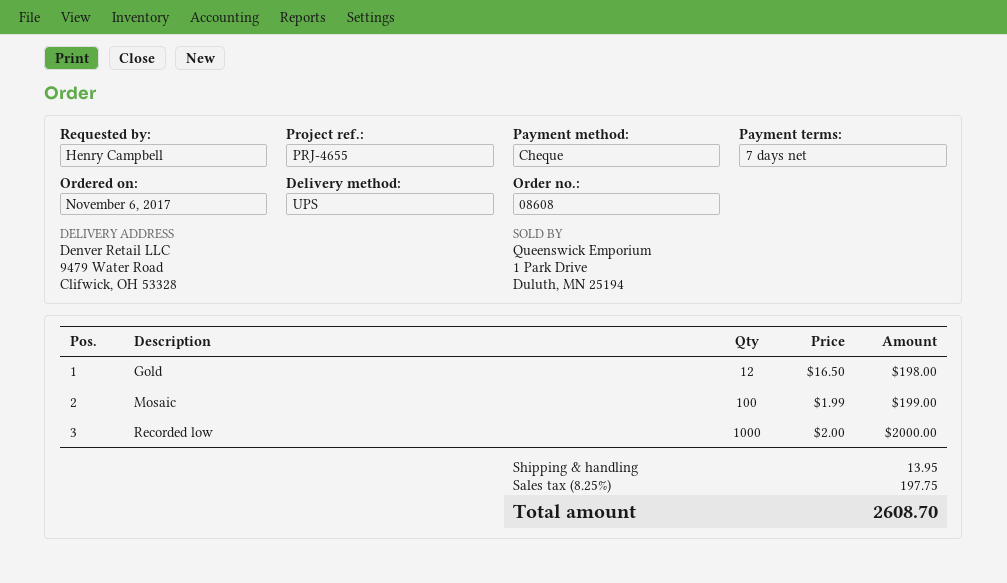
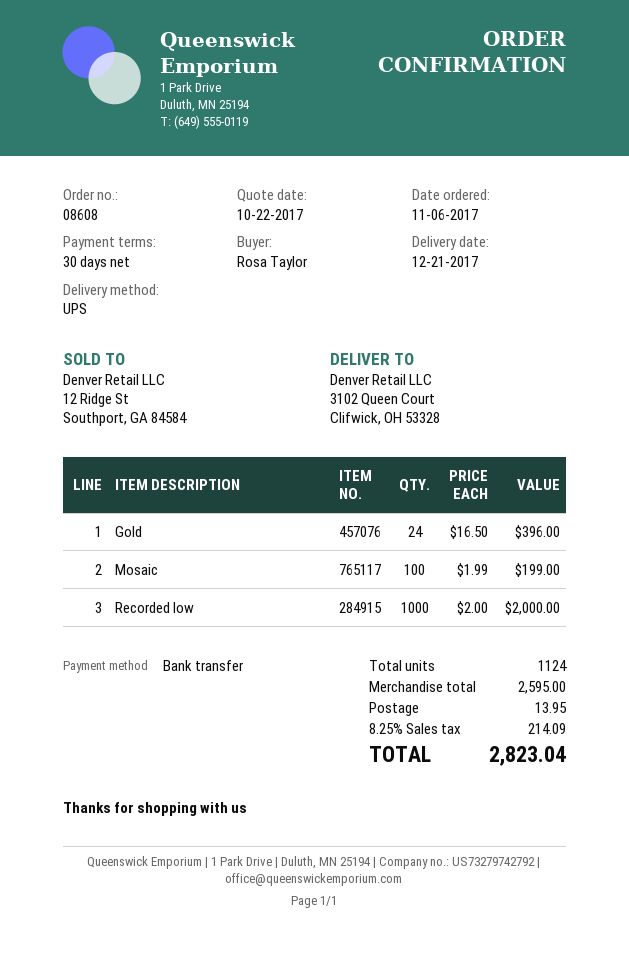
payment terms: 7 days -> 30 days
ordered by: Henry Campbell -> Rosa Taylor
payment method: cheque -> bank transfer
ship to: 9479 Water Road, Clifwick, OH 53328 -> 3102 Queen Court, Clifwick, OH 53328
Gold: 12 x 16.50 = 198.00 -> 24 x 16.50 = 396.00
tax: 8.25% = 197.75 -> 8.25% = 214.09
total: 2608.70 -> 2823.04

